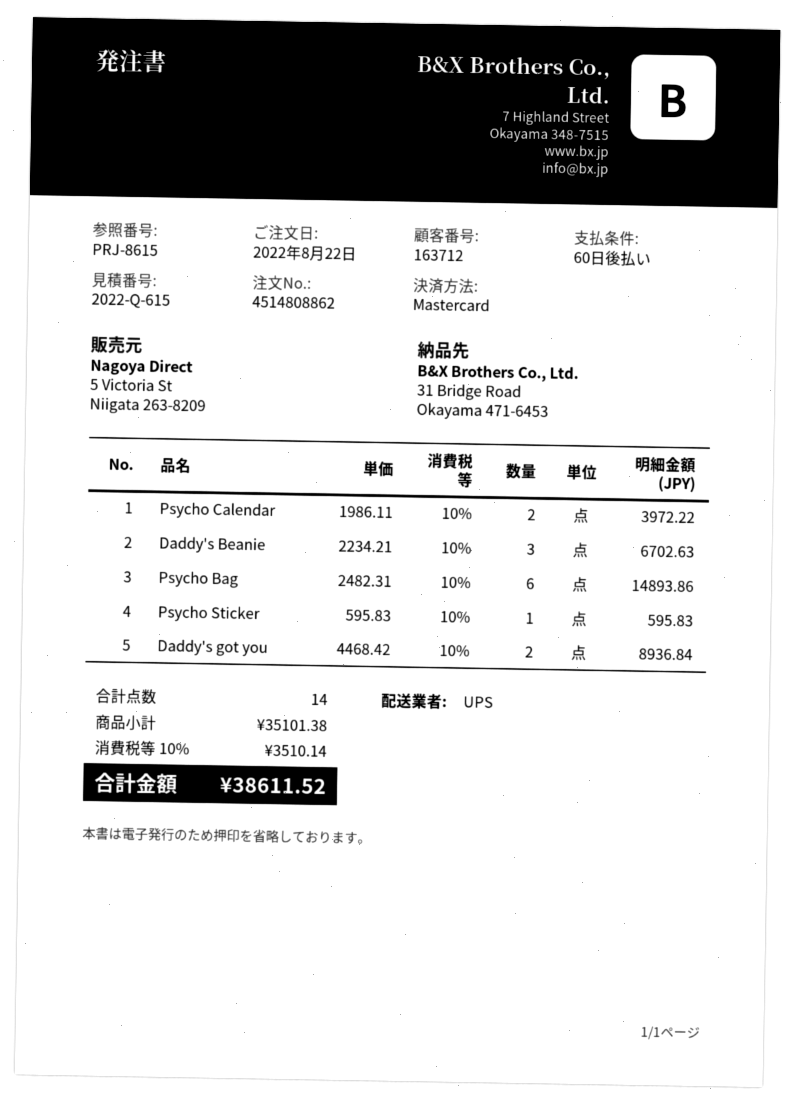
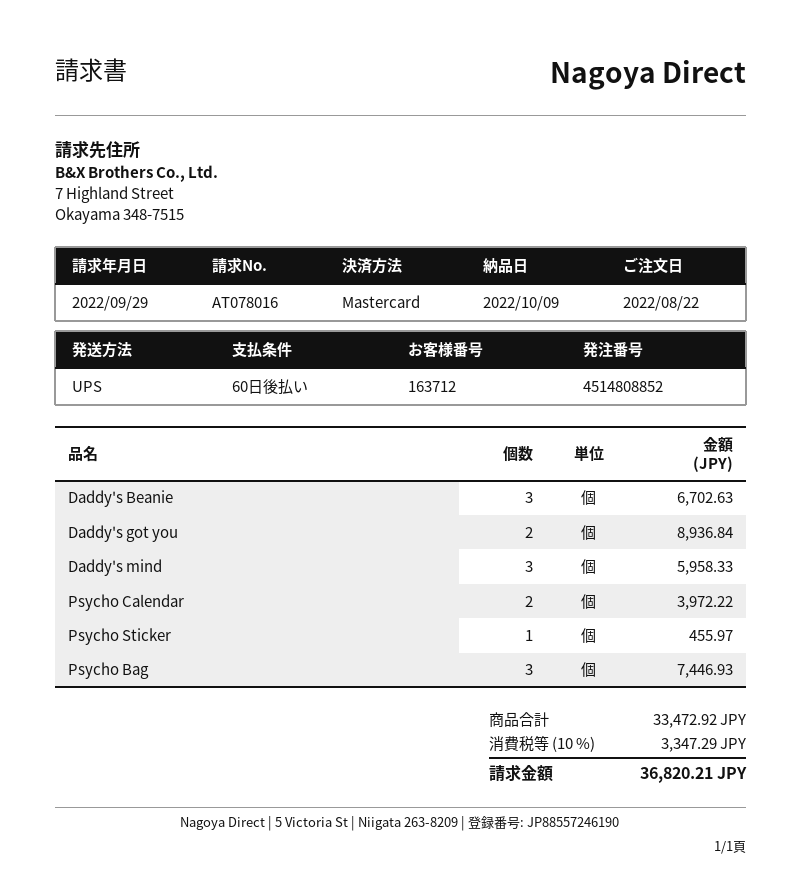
order number: 4514808862 -> 4514808852
Psycho Bag: 6 for 14893.86 -> 3 for 7446.93
Psycho Sticker: 1 for 595.83 -> 1 for 455.97
Daddy's mind: none -> 3 for 5958.33
subtotal: 35101.38 -> 33472.92
tax: 10% = 3510.14 -> 10% = 3347.29
total: 38611.52 -> 36820.21

